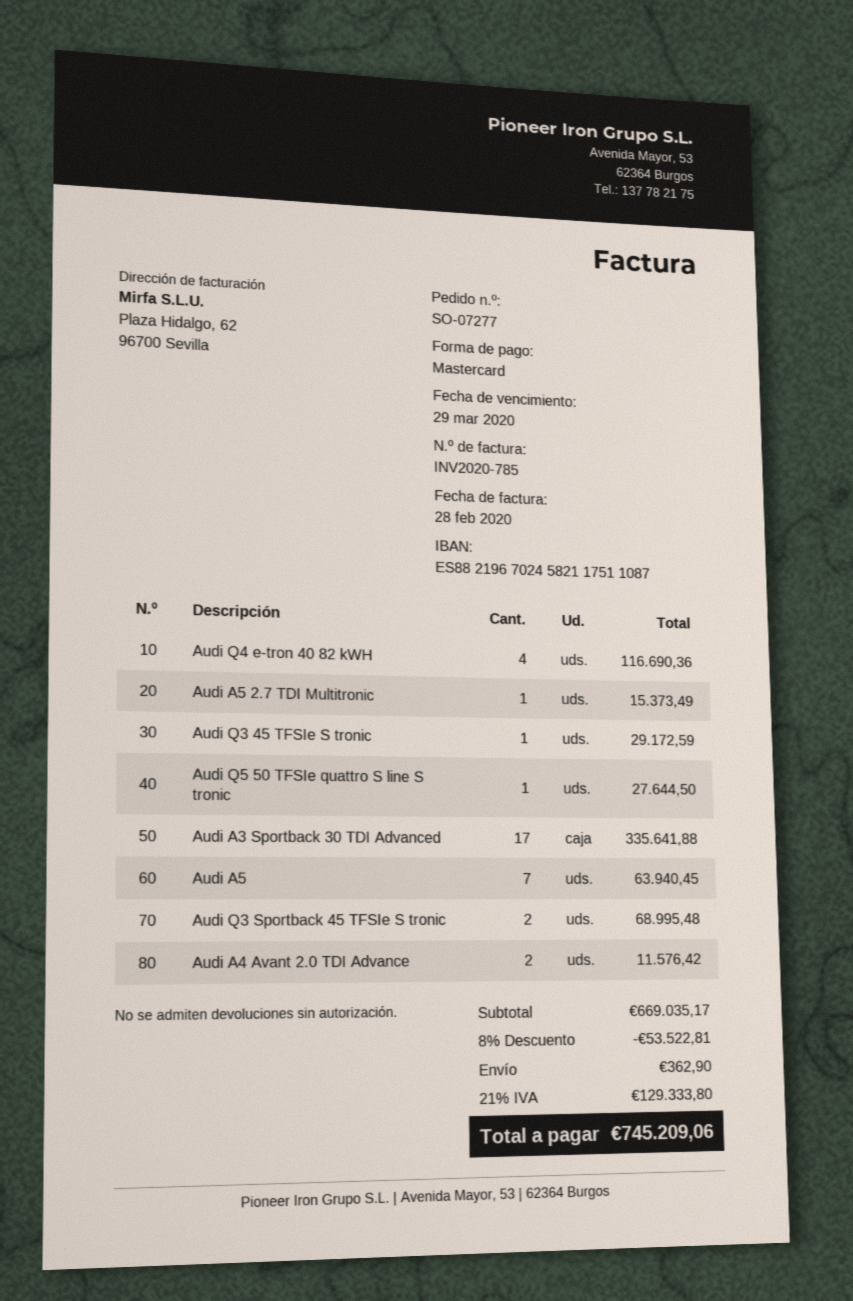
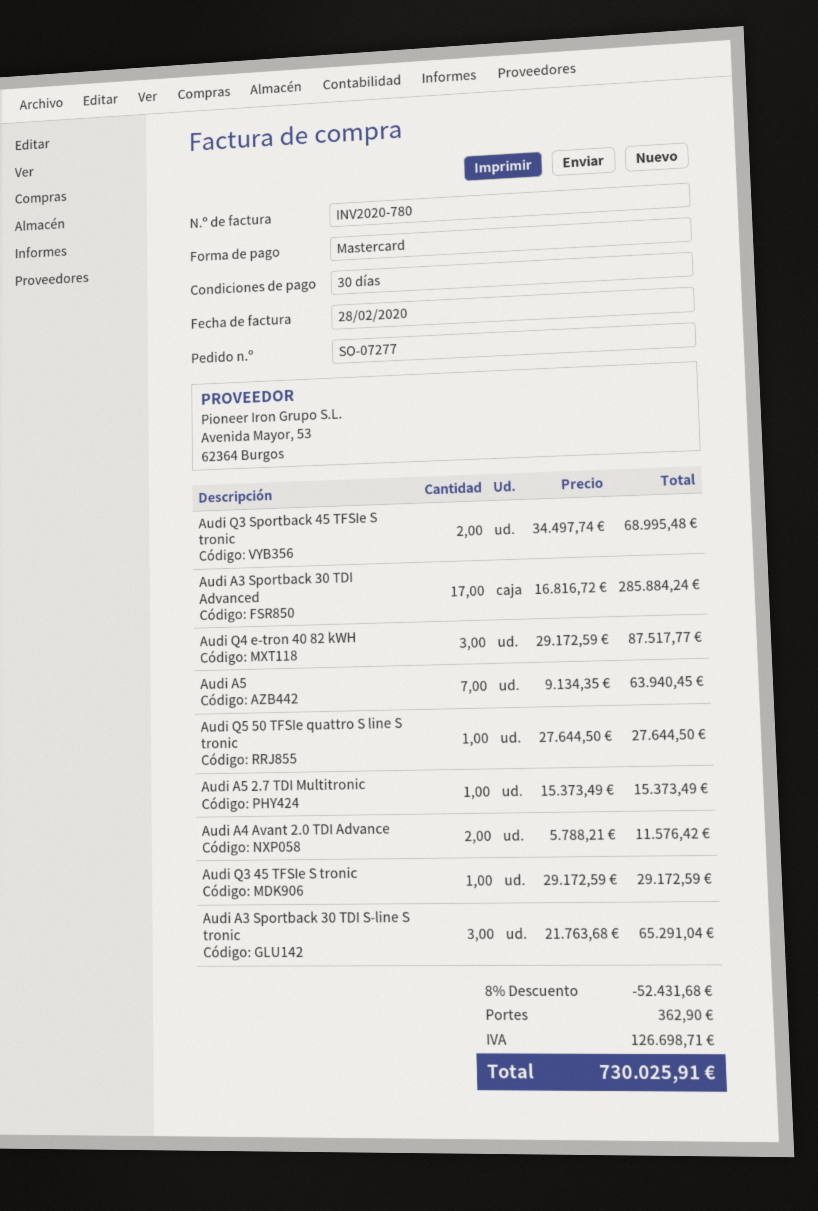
invoice number: INV2020-785 -> INV2020-780
Audi Q4 e-tron 40 82 kWH: 4 for 116690.36 -> 3 for 87517.77
Audi A3 Sportback 30 TDI Advanced: 17 for 335641.88 -> 17 for 285884.24
Audi A3 Sportback 30 TDI S-line S tronic: none -> 3 for 65291.04
discount: 8% = 53522.81 -> 8% = 52431.68
tax: 129333.80 -> 126698.71
total: 745209.06 -> 730025.91

